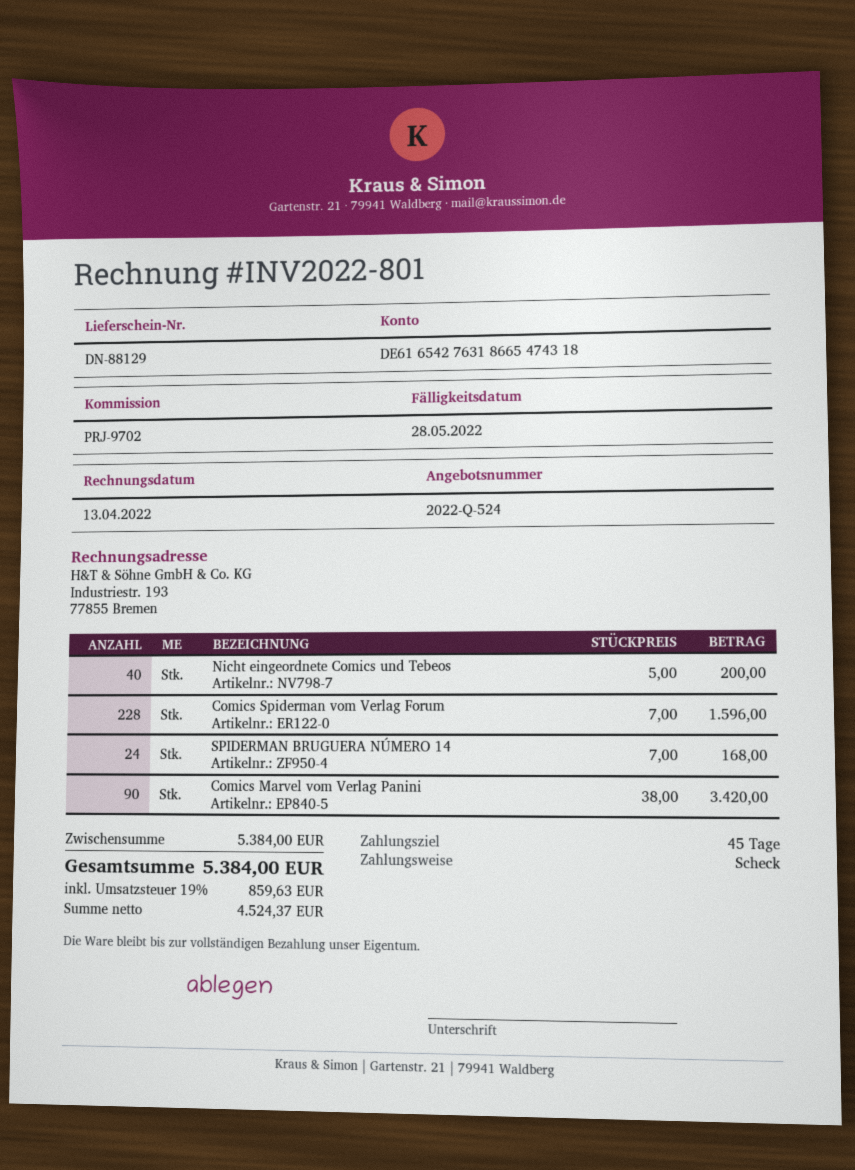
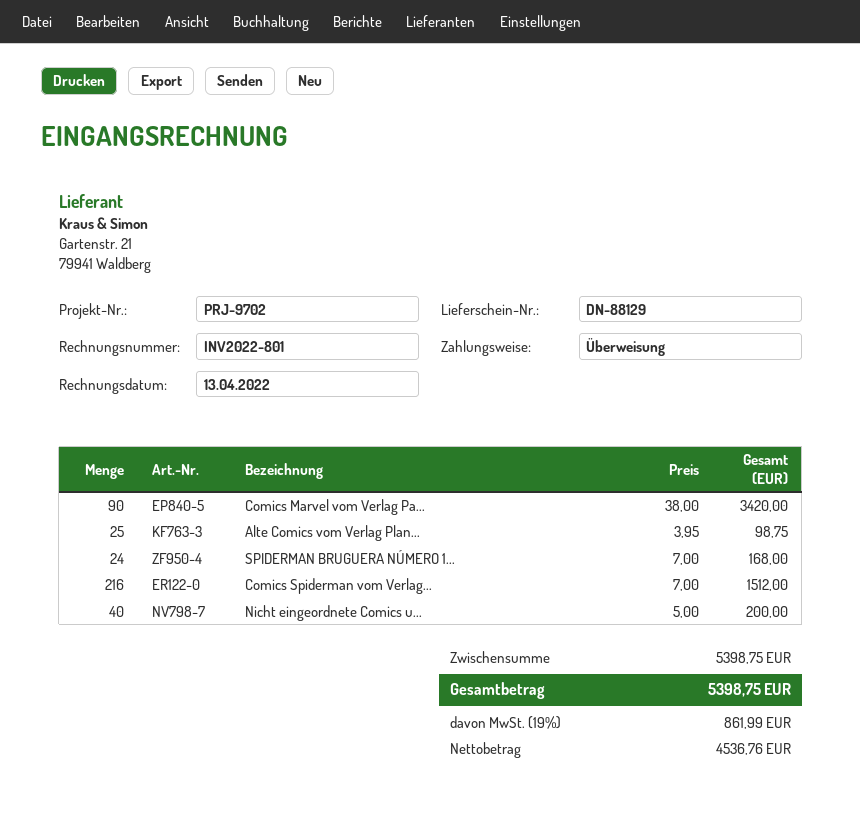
payment method: cheque -> bank transfer
Comics Spiderman vom Verlag Forum: 228 x 7.00 = 1596.00 -> 216 x 7.00 = 1512.00
Alte Comics vom Verlag Plan...: none -> 25 x 3.95 = 98.75
subtotal: 5384.00 -> 5398.75
net: 4524.37 -> 4536.76
tax: 19% = 859.63 -> 19% = 861.99
total: 5384.00 -> 5398.75

